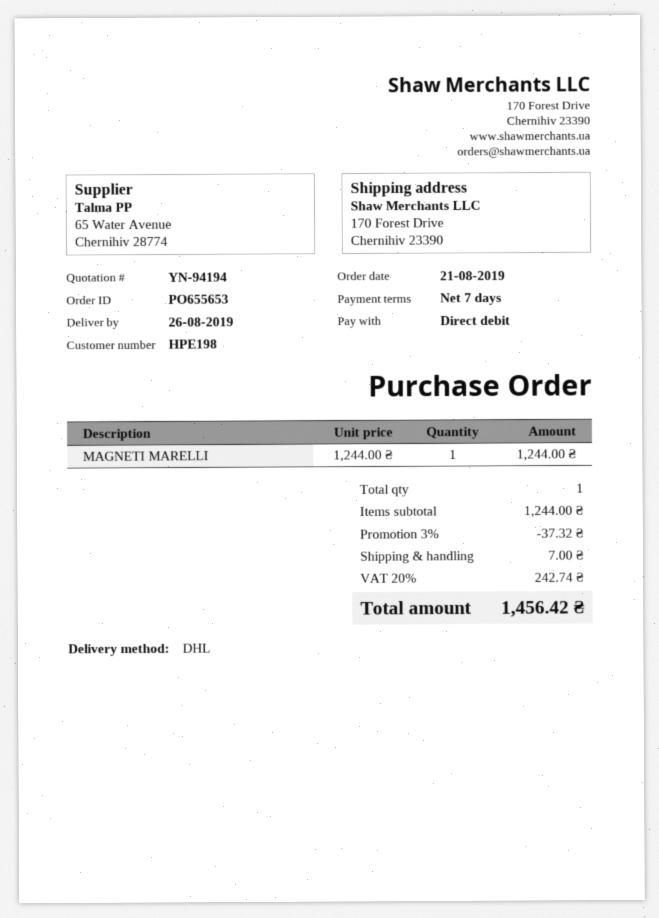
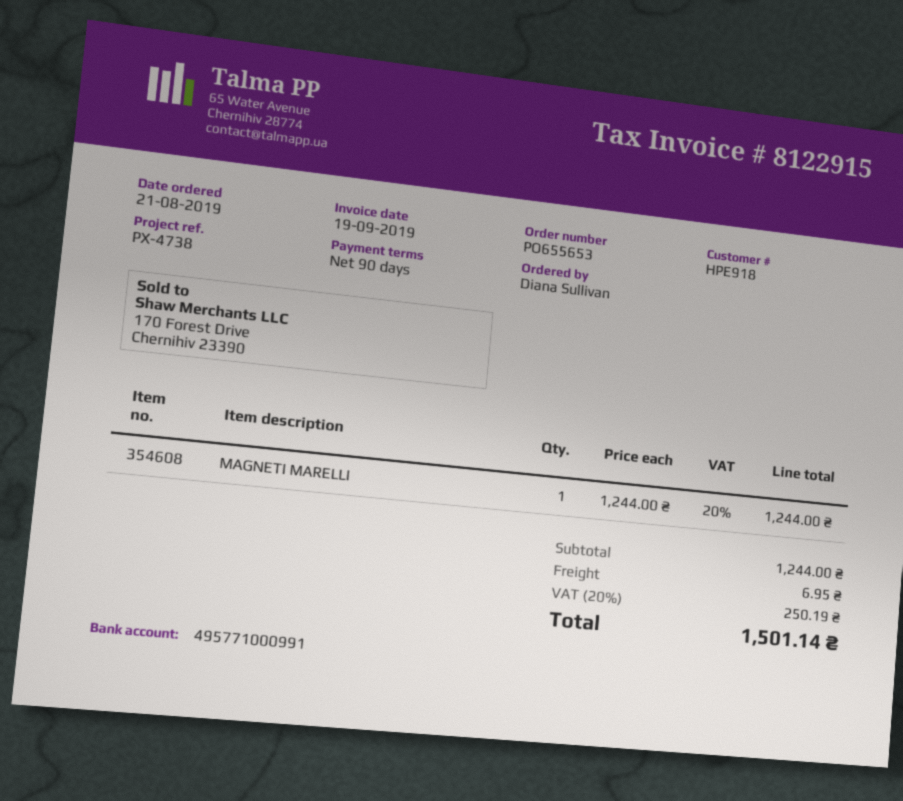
payment terms: 7 days -> 90 days
customer number: HPE198 -> HPE918
discount: 3% = 37.32 -> none
shipping: 7.00 -> 6.95
tax: 20% = 242.74 -> 20% = 250.19
total: 1456.42 -> 1501.14

